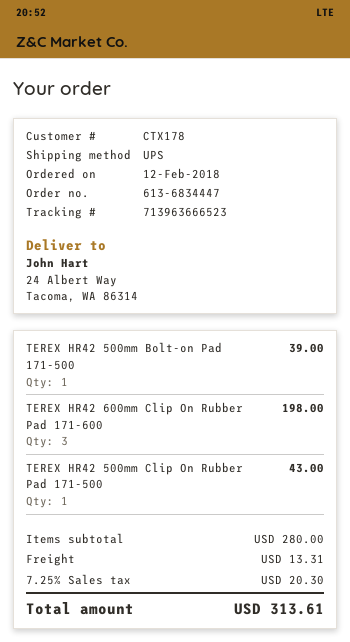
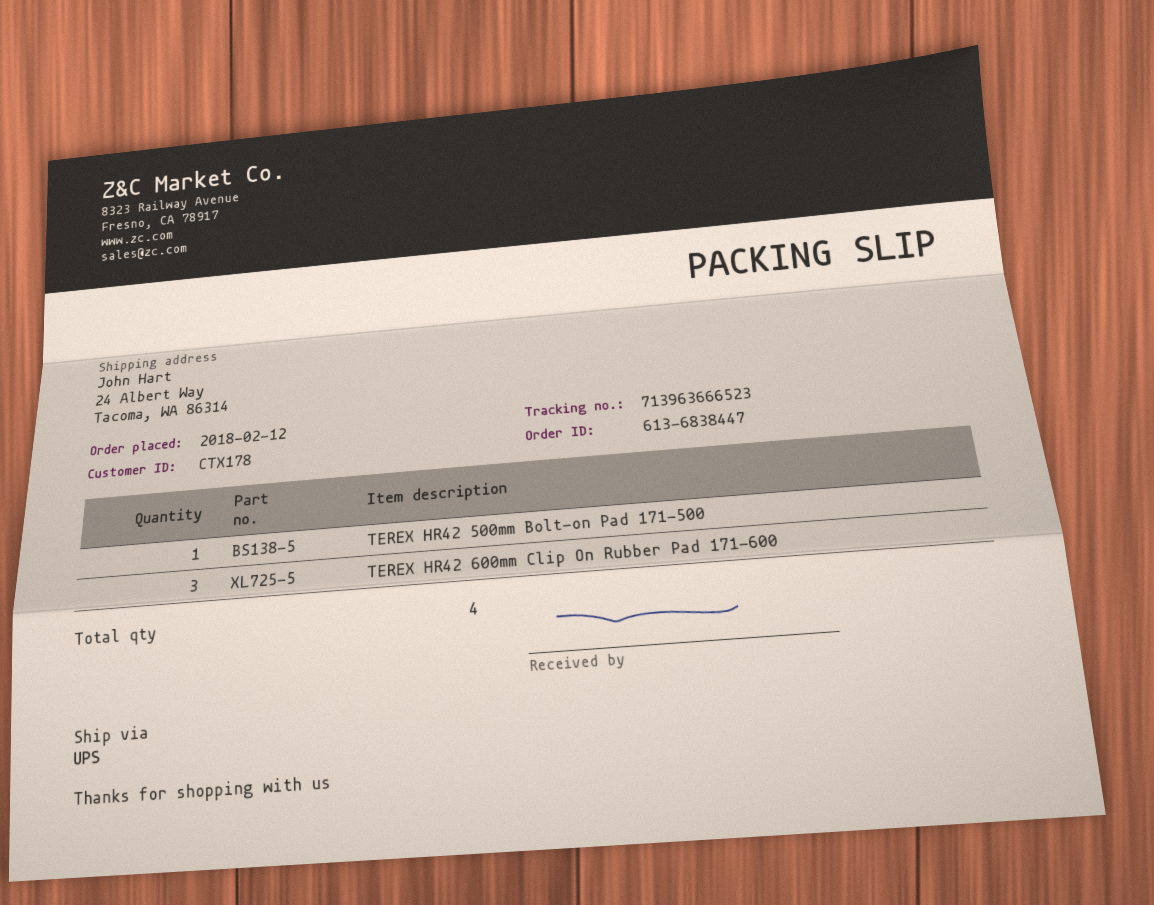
order number: 613-6834447 -> 613-6838447
TEREX HR42 500mm Clip On Rubber Pad 171-500: 1 -> none

